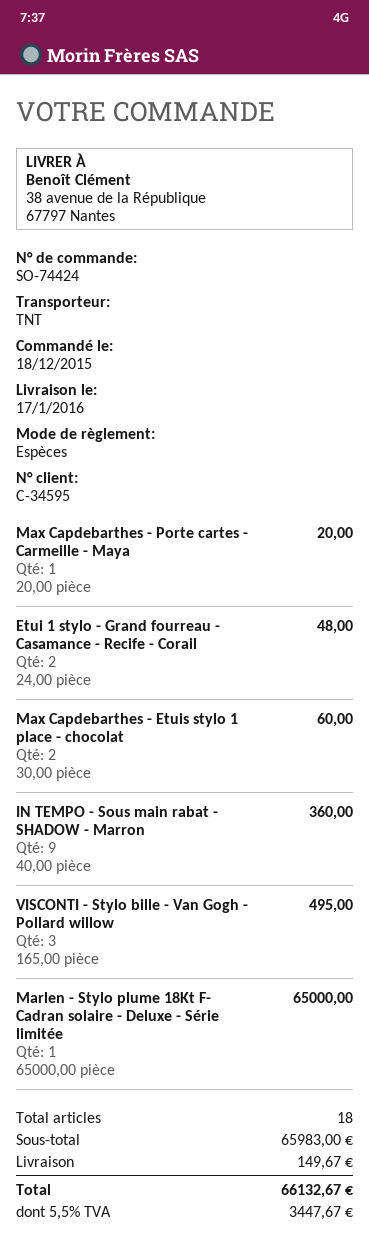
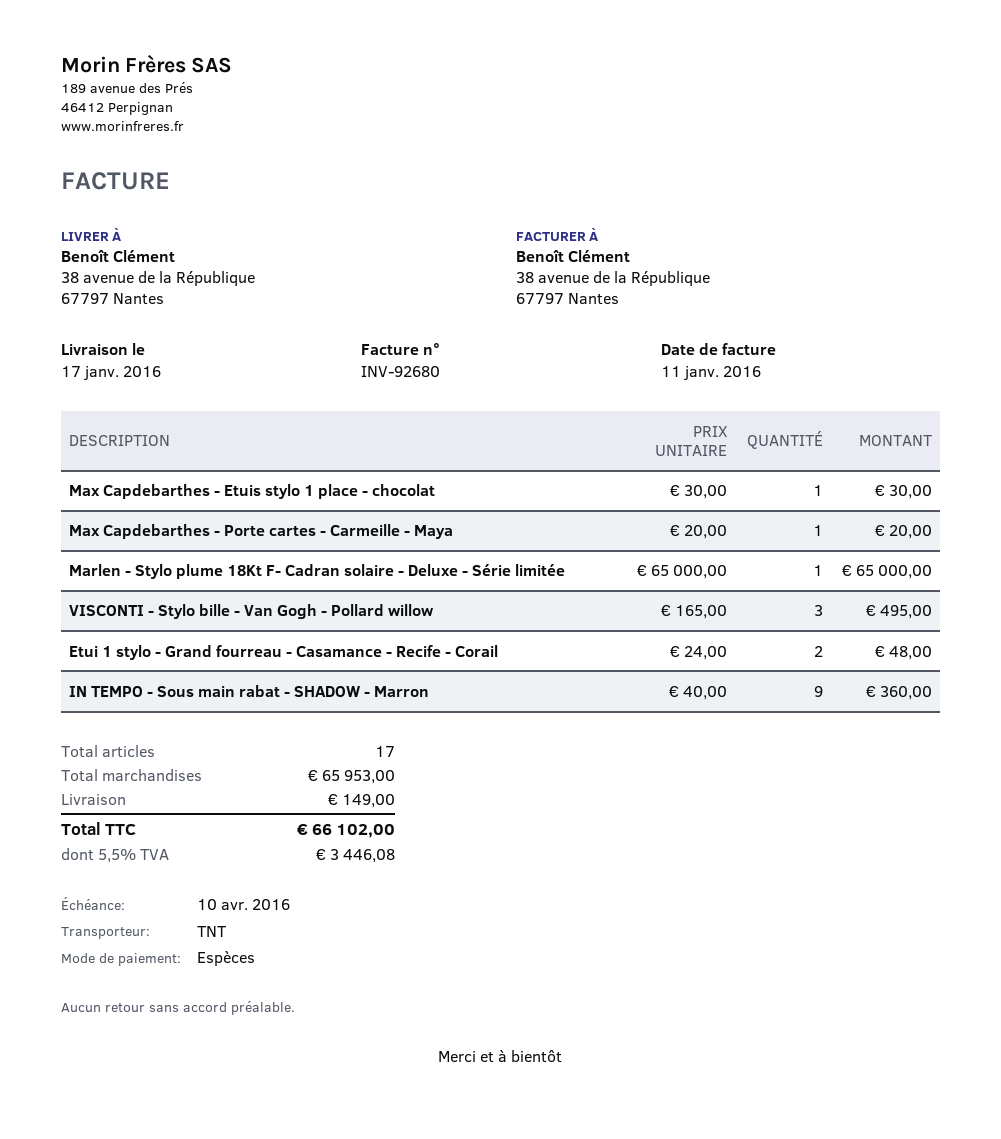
Max Capdebarthes - Etuis stylo 1 place - chocolat: 2 x 30.00 = 60.00 -> 1 x 30.00 = 30.00
total quantity: 18 -> 17
subtotal: 65983.00 -> 65953.00
shipping: 149.67 -> 149.00
tax: 5.5% = 3447.67 -> 5.5% = 3446.08
total: 66132.67 -> 66102.00

